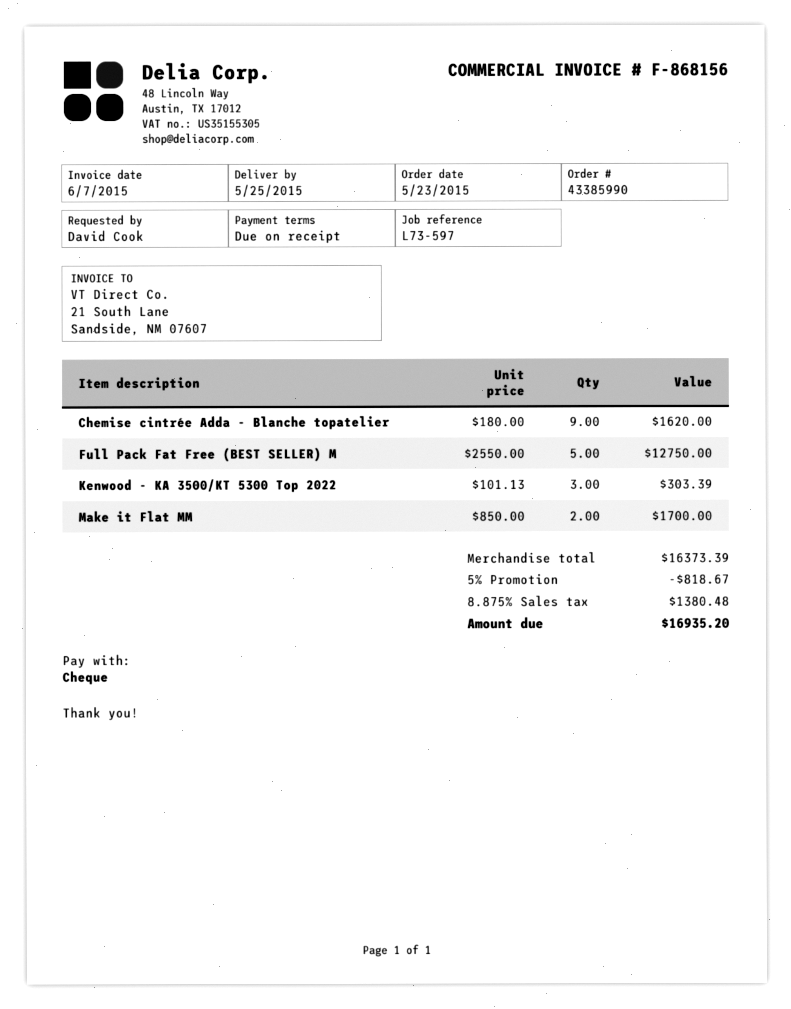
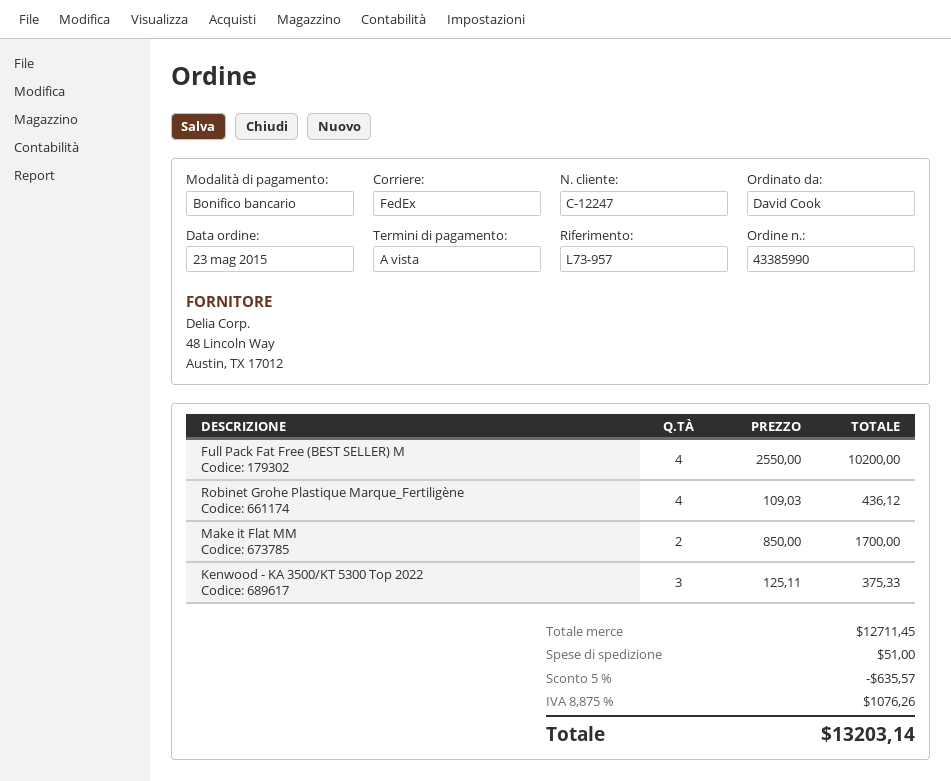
reference: L73-597 -> L73-957
payment method: cheque -> bank transfer
Chemise cintrée Adda - Blanche topatelier: 9 x 180.00 = 1620.00 -> none
Full Pack Fat Free (BEST SELLER) M: 5 x 2550.00 = 12750.00 -> 4 x 2550.00 = 10200.00
Kenwood - KA 3500/KT 5300 Top 2022: 3 x 101.13 = 303.39 -> 3 x 125.11 = 375.33
Robinet Grohe Plastique Marque_Fertiligène: none -> 4 x 109.03 = 436.12
subtotal: 16373.39 -> 12711.45
discount: 5% = 818.67 -> 5% = 635.57
shipping: none -> 51.00
tax: 8.875% = 1380.48 -> 8.875% = 1076.26
total: 16935.20 -> 13203.14

